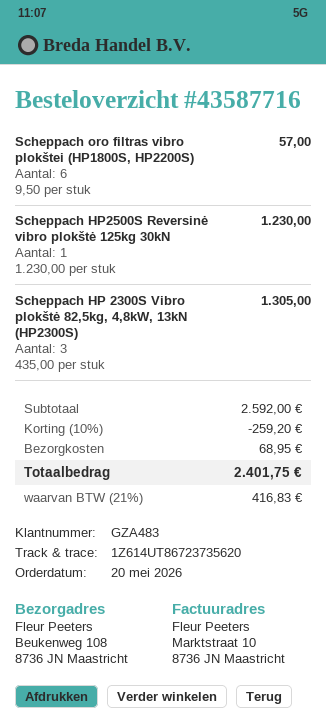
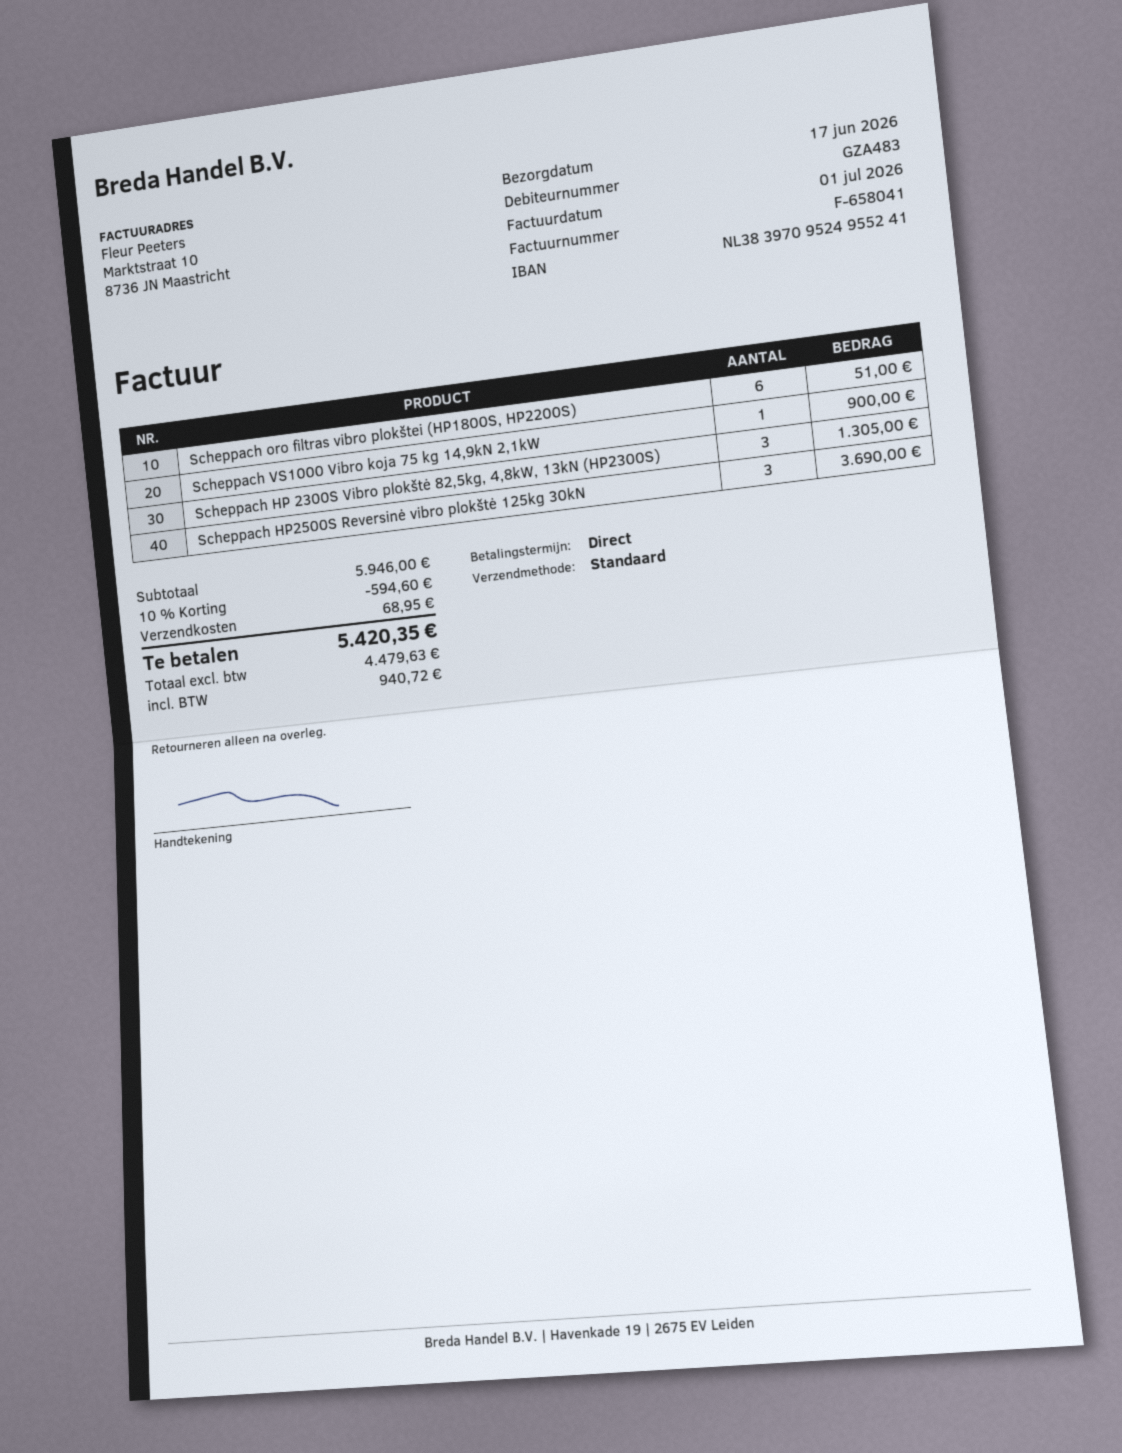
Scheppach oro filtras vibro plokštei (HP1800S, HP2200S): 6 for 57.00 -> 6 for 51.00
Scheppach HP2500S Reversinė vibro plokštė 125kg 30kN: 1 for 1230.00 -> 3 for 3690.00
Scheppach VS1000 Vibro koja 75 kg 14,9kN 2,1kW: none -> 1 for 900.00
subtotal: 2592.00 -> 5946.00
discount: 10% = 259.20 -> 10% = 594.60
tax: 416.83 -> 940.72
total: 2401.75 -> 5420.35

